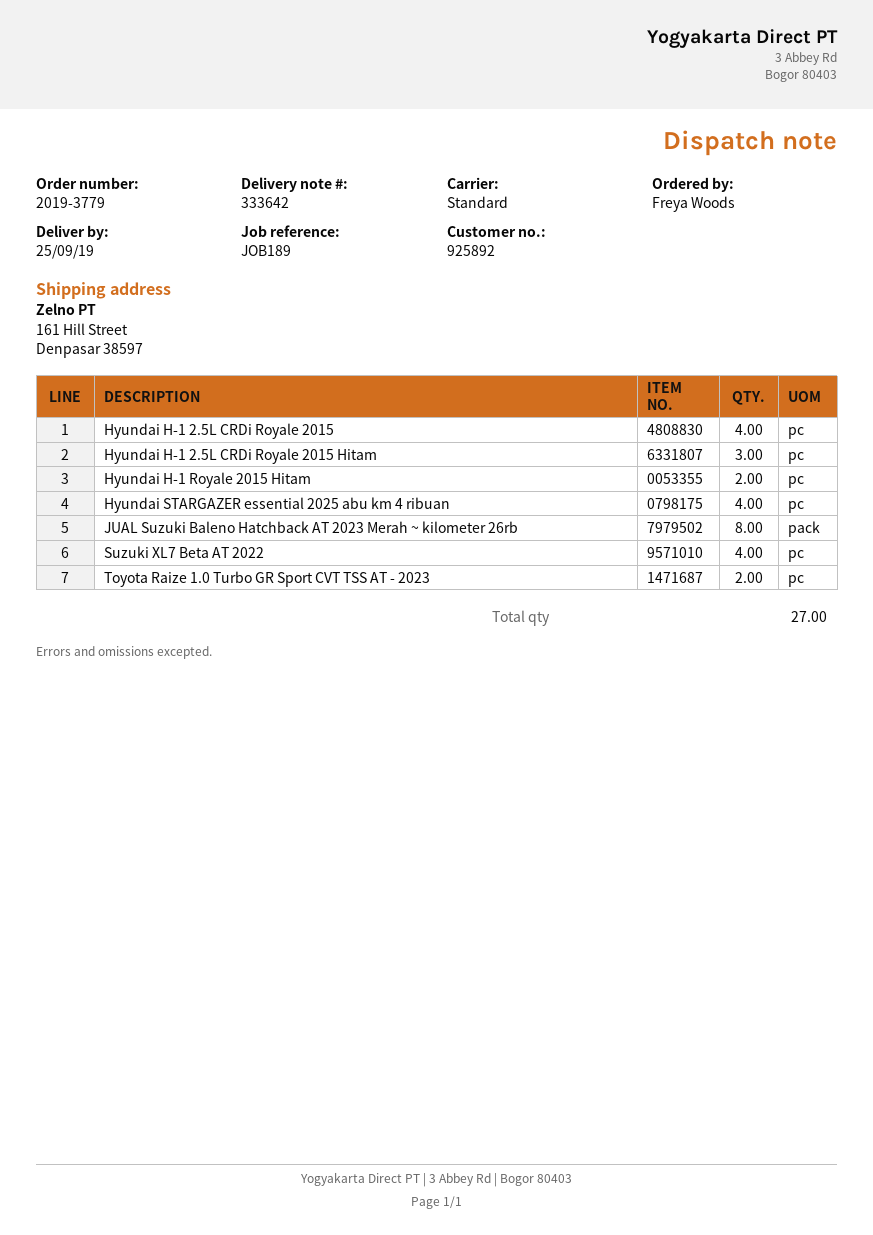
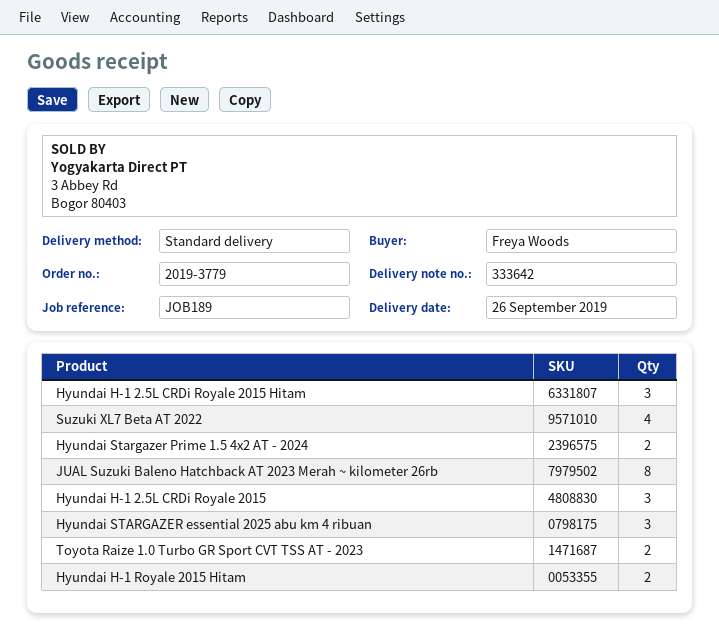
delivery date: 2019-09-25 -> 2019-09-26
Hyundai H-1 2.5L CRDi Royale 2015: 4 -> 3
Hyundai STARGAZER essential 2025 abu km 4 ribuan: 4 -> 3
Hyundai Stargazer Prime 1.5 4x2 AT - 2024: none -> 2

